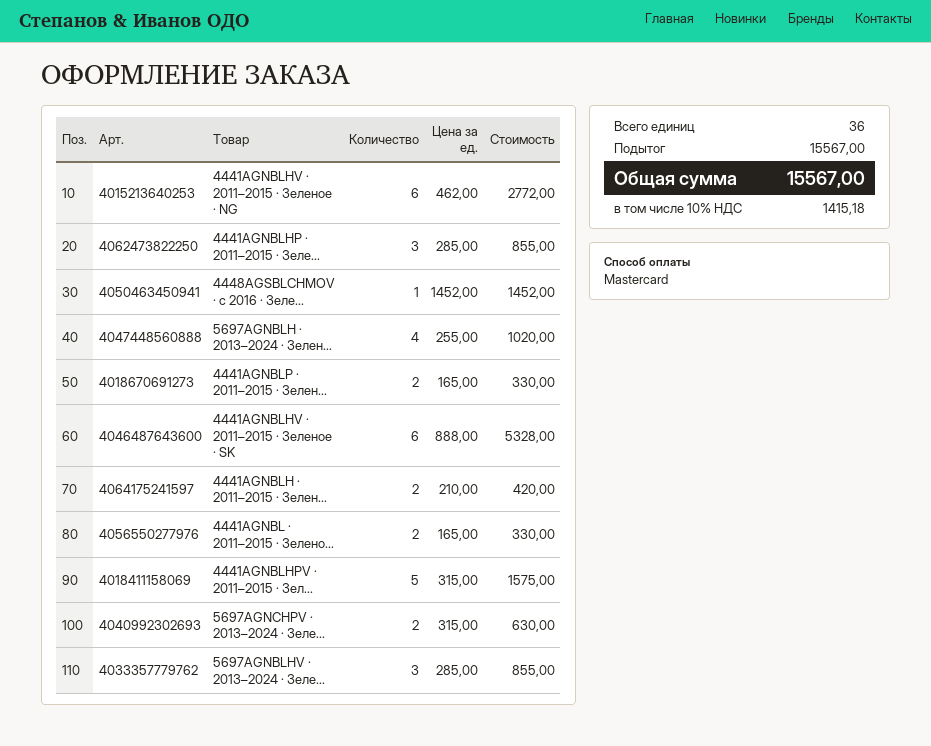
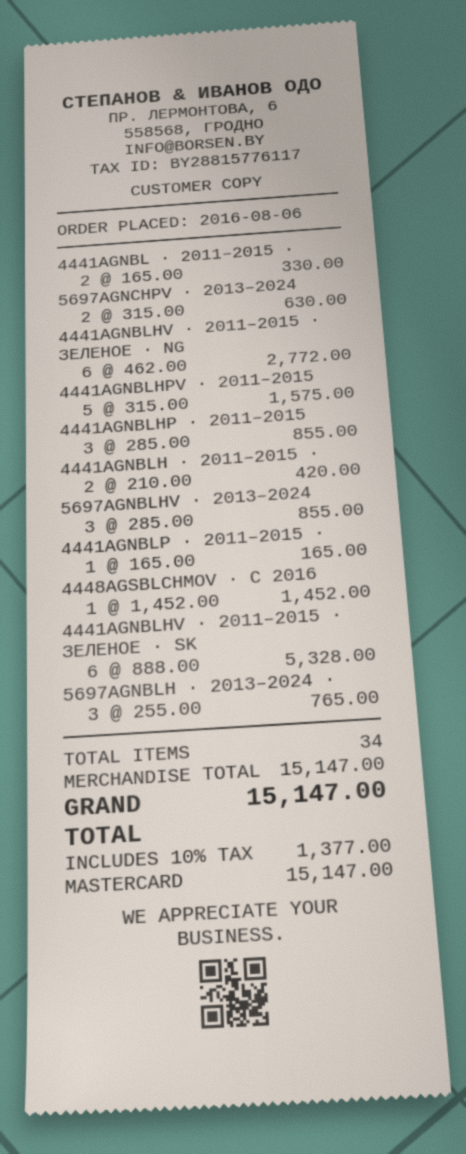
5697AGNBLH · 2013–2024 · Зелен...: 4 x 255.00 = 1020.00 -> 3 x 255.00 = 765.00
4441AGNBLP · 2011–2015 · Зелен...: 2 x 165.00 = 330.00 -> 1 x 165.00 = 165.00
total quantity: 36 -> 34
subtotal: 15567.00 -> 15147.00
tax: 10% = 1415.18 -> 10% = 1377.00
total: 15567.00 -> 15147.00

